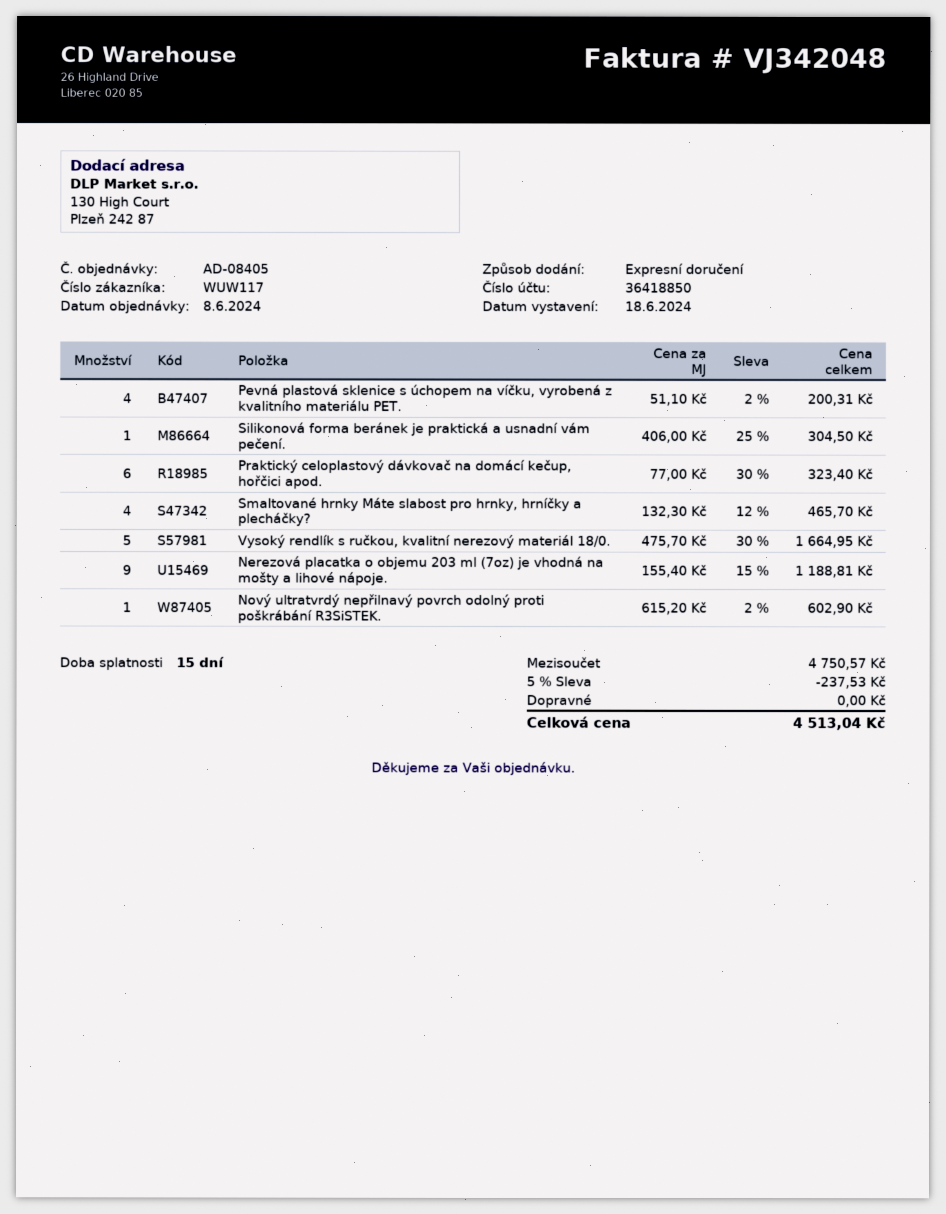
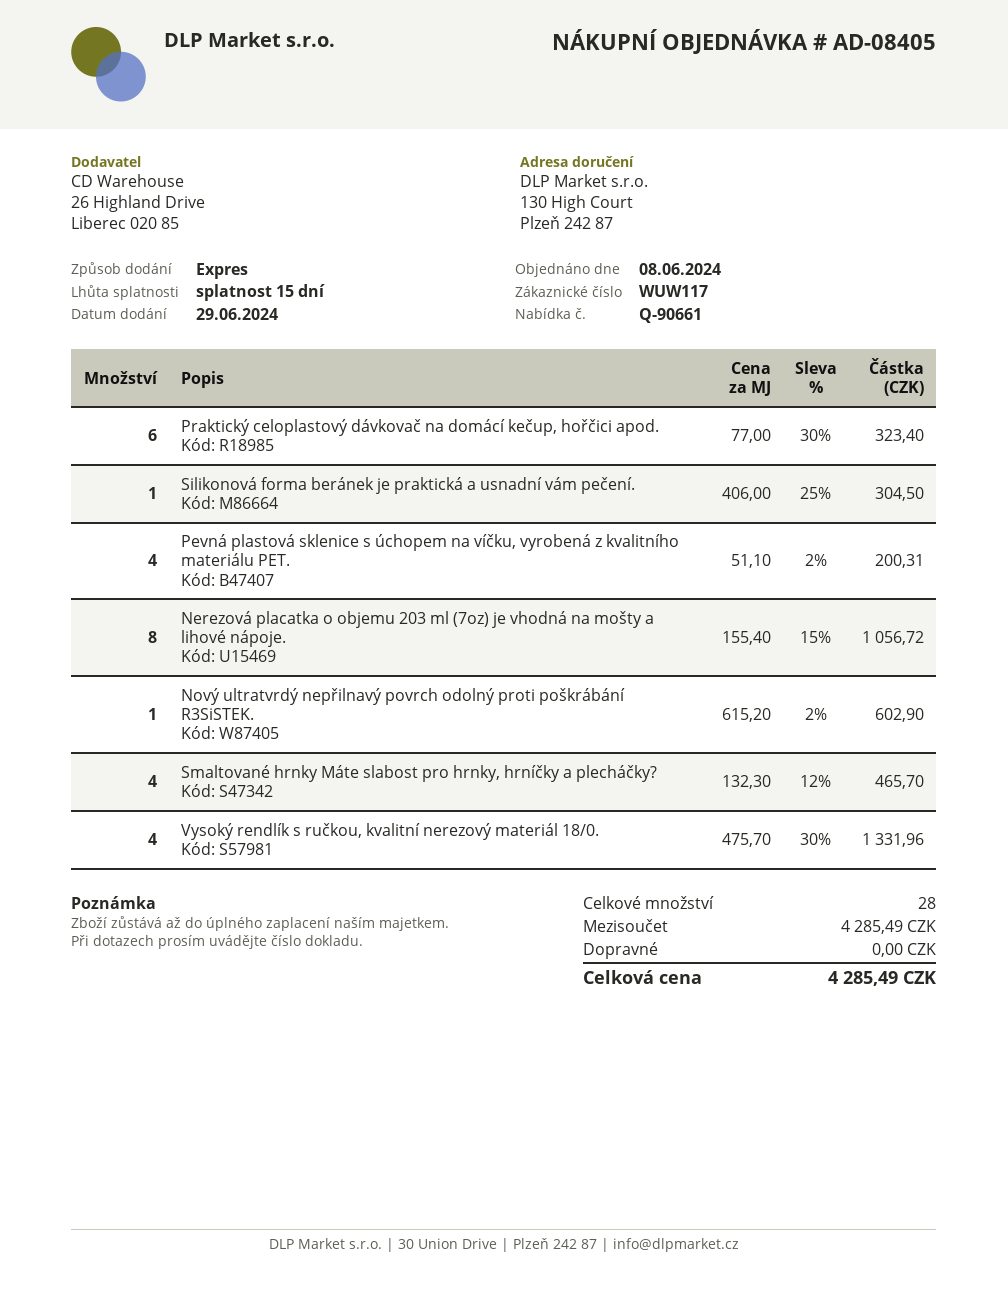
Vysoký rendlík s ručkou, kvalitní nerezový materiál 18/0.: 5 x 475.70 - 30% = 1664.95 -> 4 x 475.70 - 30% = 1331.96
Nerezová placatka o objemu 203 ml (7oz) je vhodná na mošty a lihové nápoje.: 9 x 155.40 - 15% = 1188.81 -> 8 x 155.40 - 15% = 1056.72
subtotal: 4750.57 -> 4285.49
discount: 5% = 237.53 -> none
total: 4513.04 -> 4285.49

